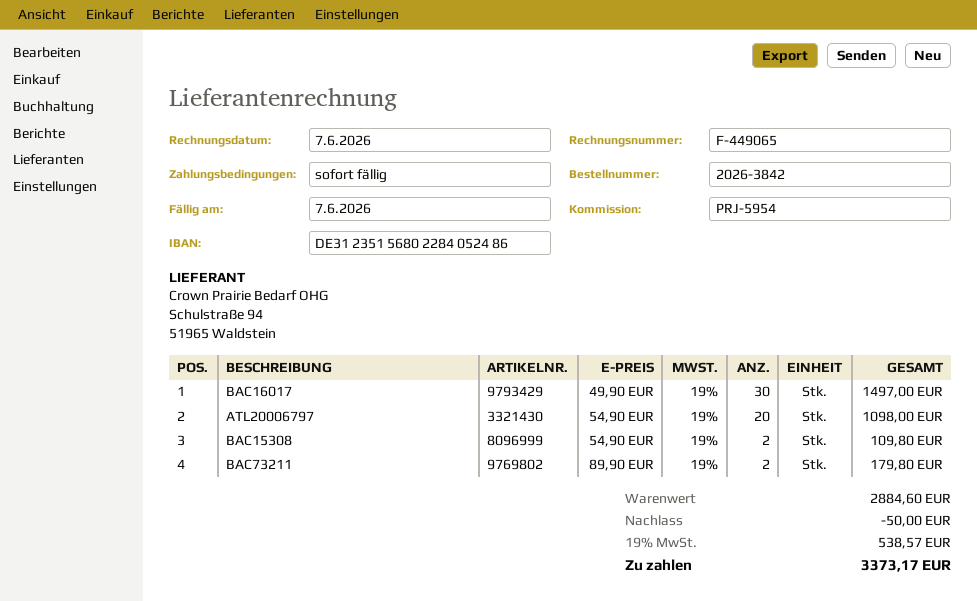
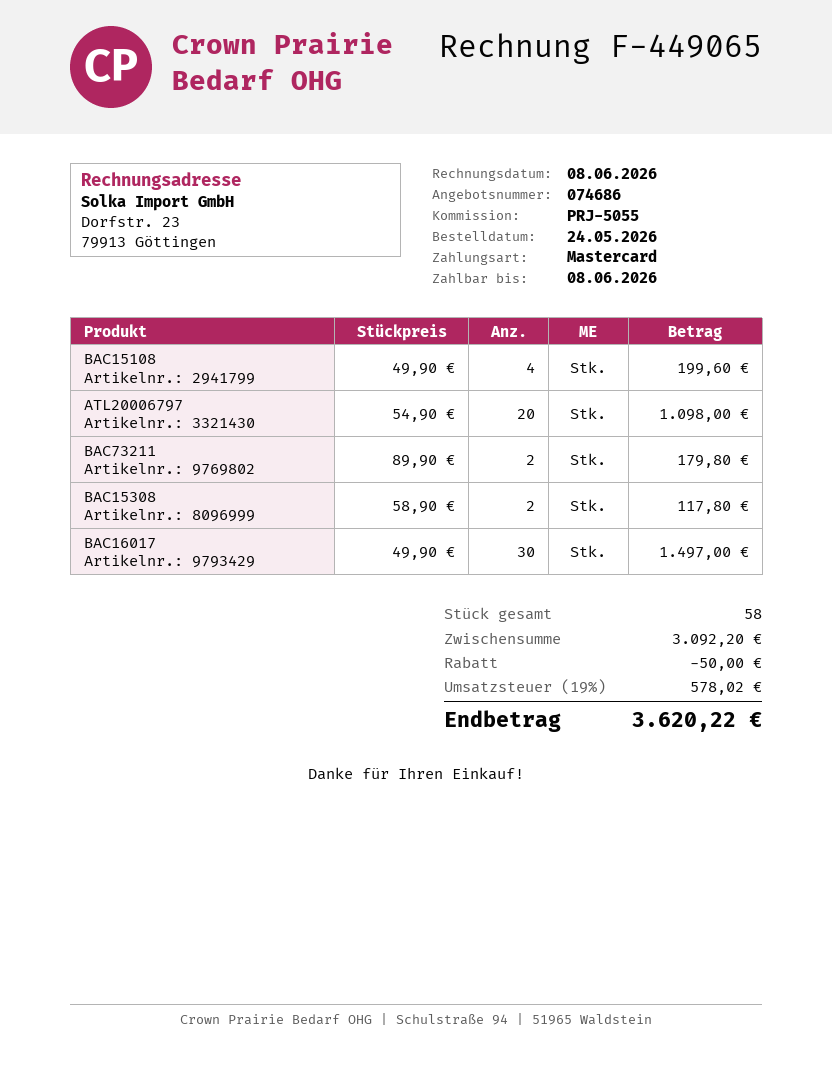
invoice date: 2026-06-07 -> 2026-06-08
due date: 2026-06-07 -> 2026-06-08
reference: PRJ-5954 -> PRJ-5055
BAC15308: 2 x 54.90 = 109.80 -> 2 x 58.90 = 117.80
BAC15108: none -> 4 x 49.90 = 199.60
subtotal: 2884.60 -> 3092.20
tax: 19% = 538.57 -> 19% = 578.02
total: 3373.17 -> 3620.22

